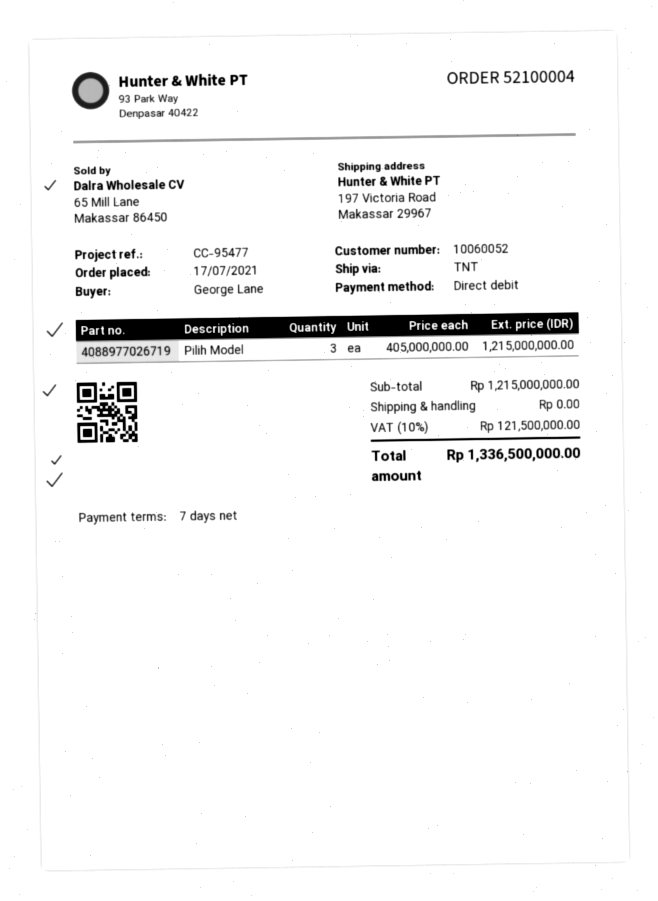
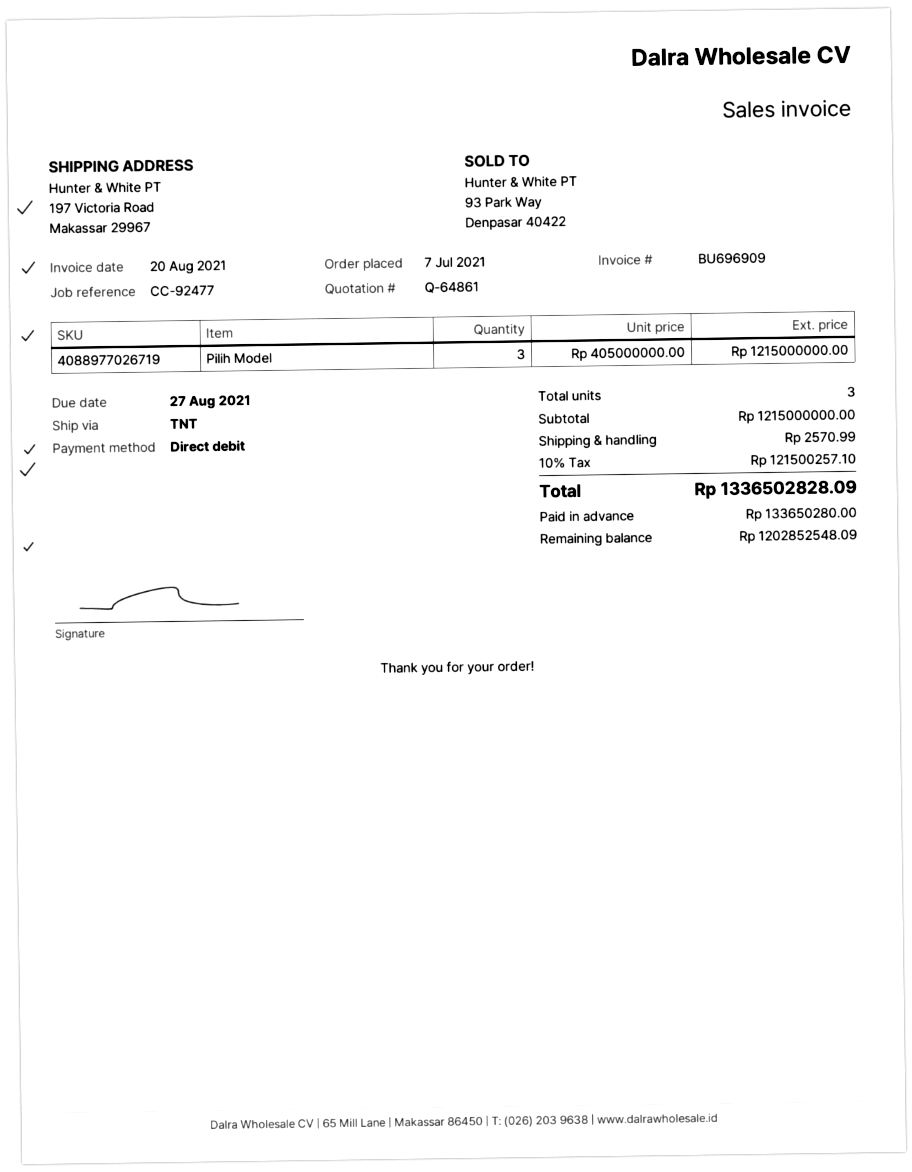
order date: 2021-07-17 -> 2021-07-07
reference: CC-95477 -> CC-92477
shipping: 0.00 -> 2570.99
tax: 10% = 121500000.00 -> 10% = 121500257.10
total: 1336500000.00 -> 1336502828.09

